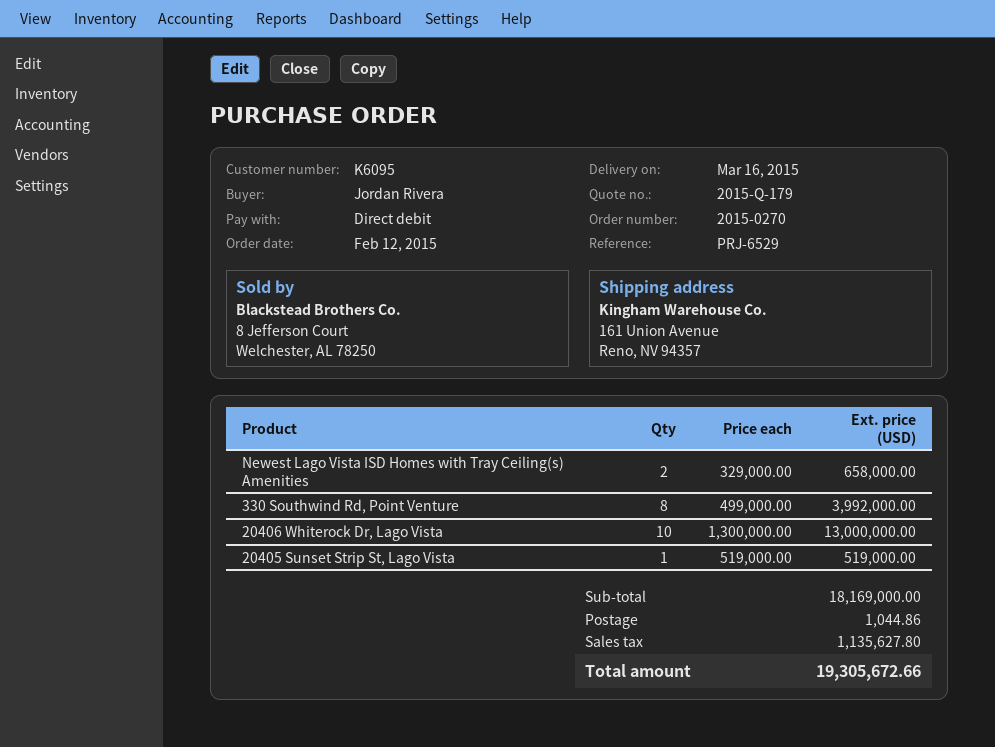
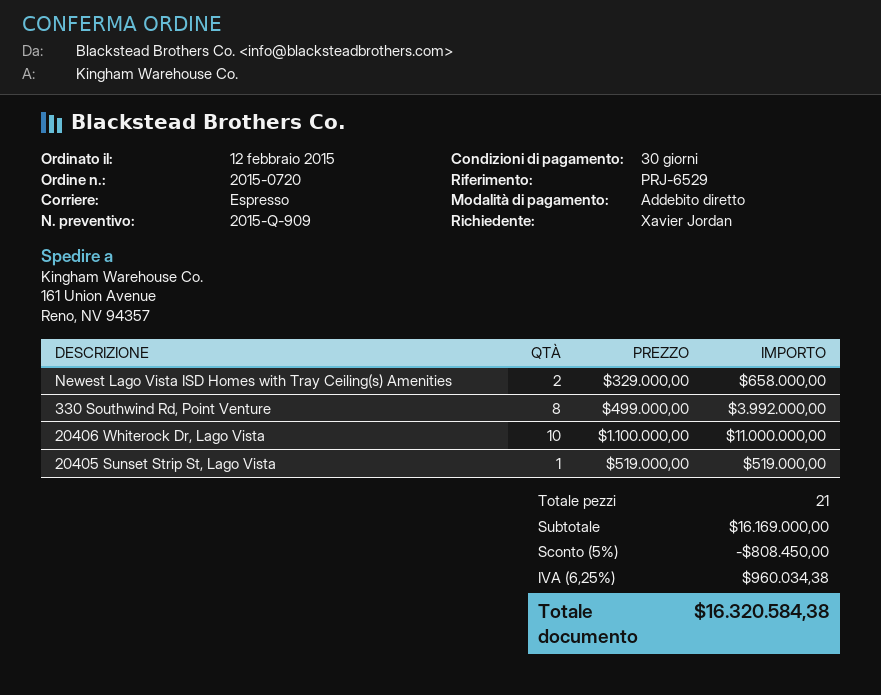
quote number: 2015-Q-179 -> 2015-Q-909
order number: 2015-0270 -> 2015-0720
ordered by: Jordan Rivera -> Xavier Jordan
20406 Whiterock Dr, Lago Vista: 10 x 1300000.00 = 13000000.00 -> 10 x 1100000.00 = 11000000.00
subtotal: 18169000.00 -> 16169000.00
discount: none -> 5% = 808450.00
shipping: 1044.86 -> none
tax: 1135627.80 -> 960034.38
total: 19305672.66 -> 16320584.38

